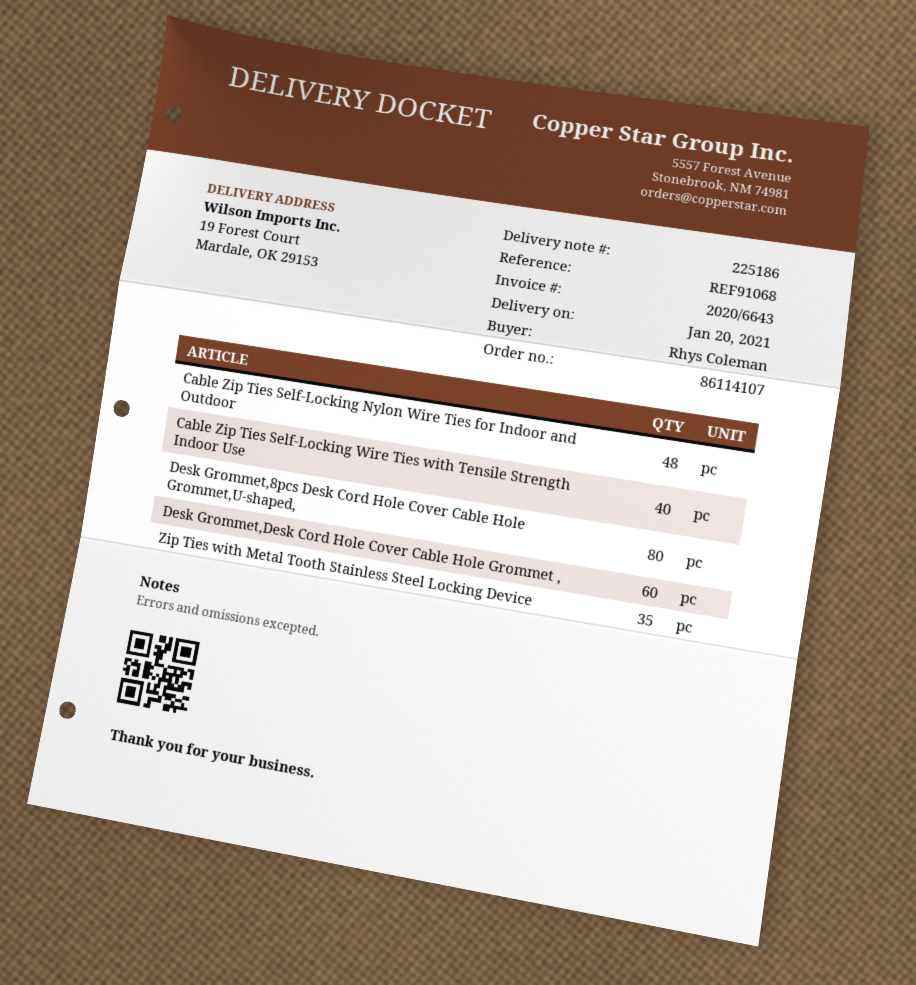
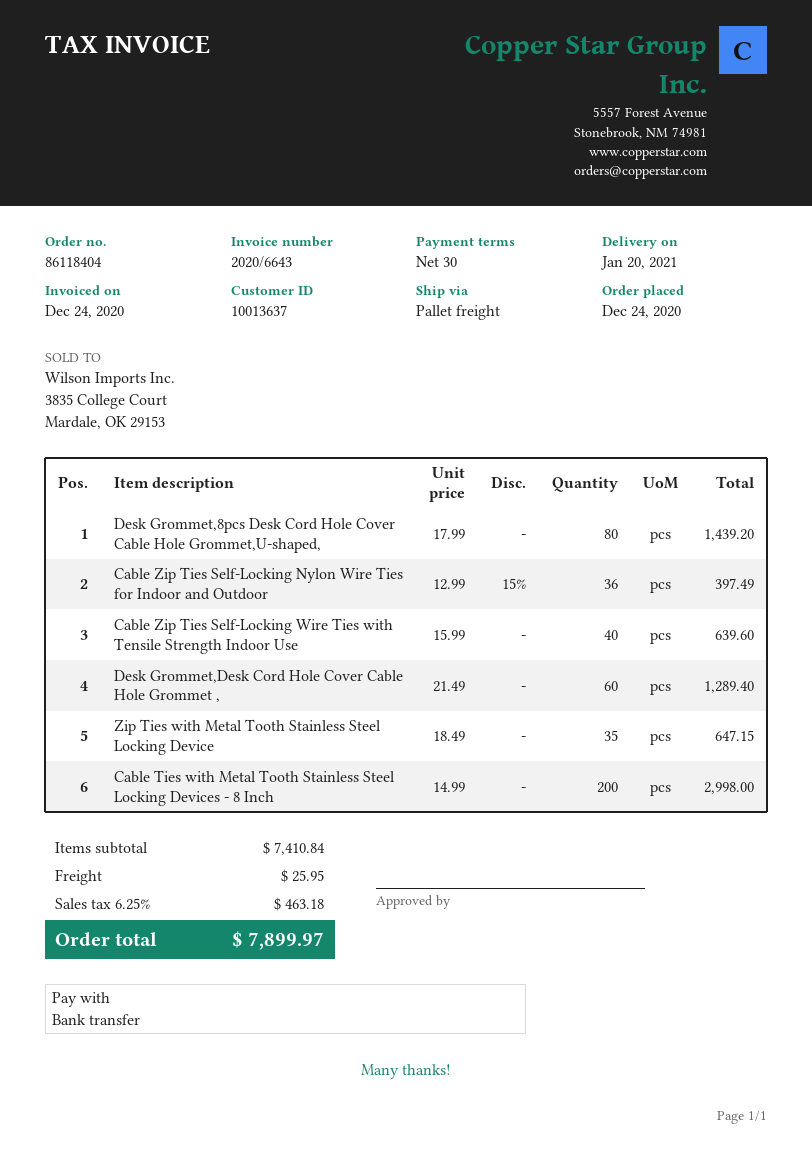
order number: 86114107 -> 86118404
Cable Zip Ties Self-Locking Nylon Wire Ties for Indoor and Outdoor: 48 -> 36
Cable Ties with Metal Tooth Stainless Steel Locking Devices - 8 Inch: none -> 200

